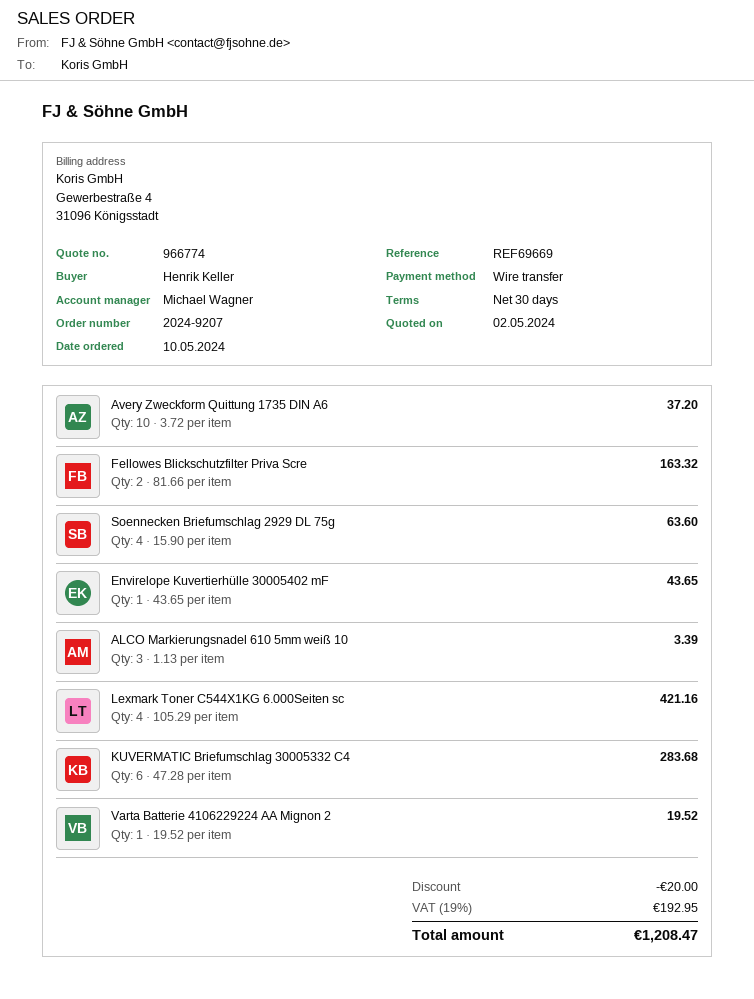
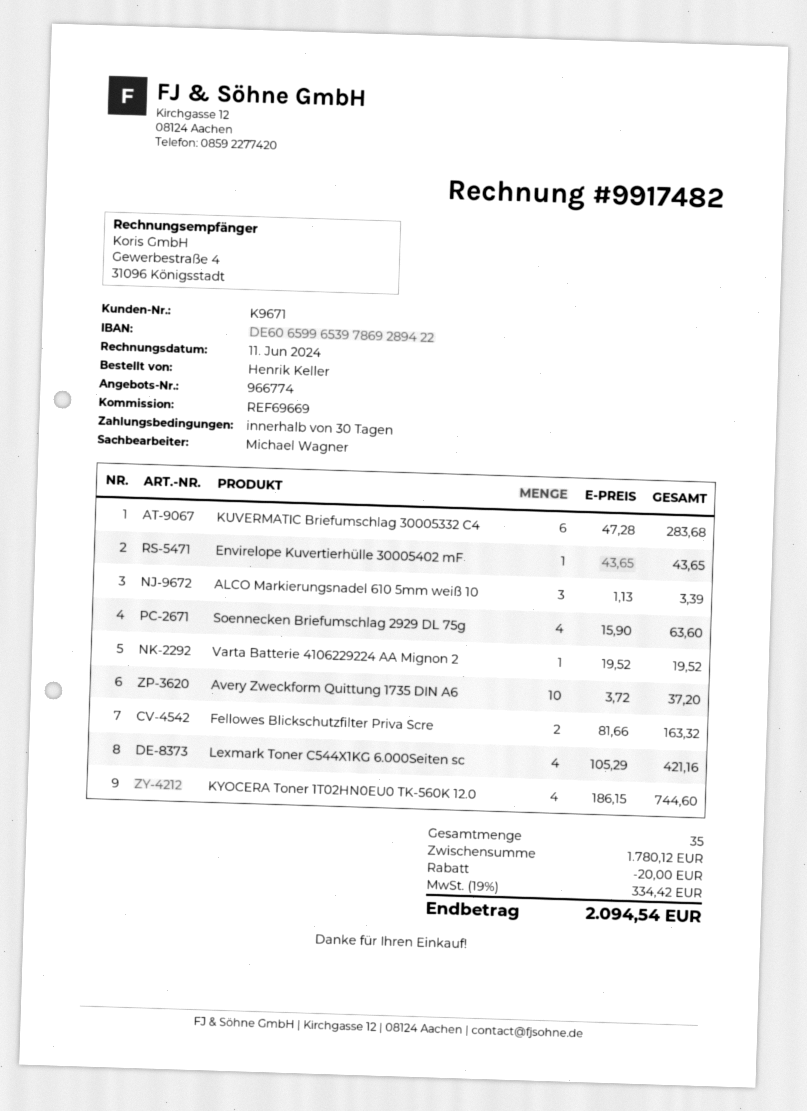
KYOCERA Toner 1T02HN0EU0 TK-560K 12.0: none -> 4 x 186.15 = 744.60
tax: 19% = 192.95 -> 19% = 334.42
total: 1208.47 -> 2094.54

